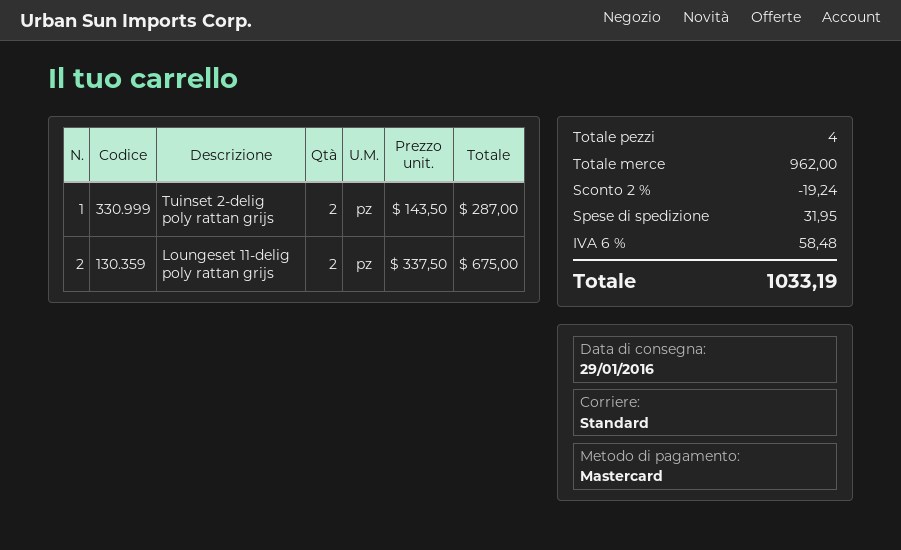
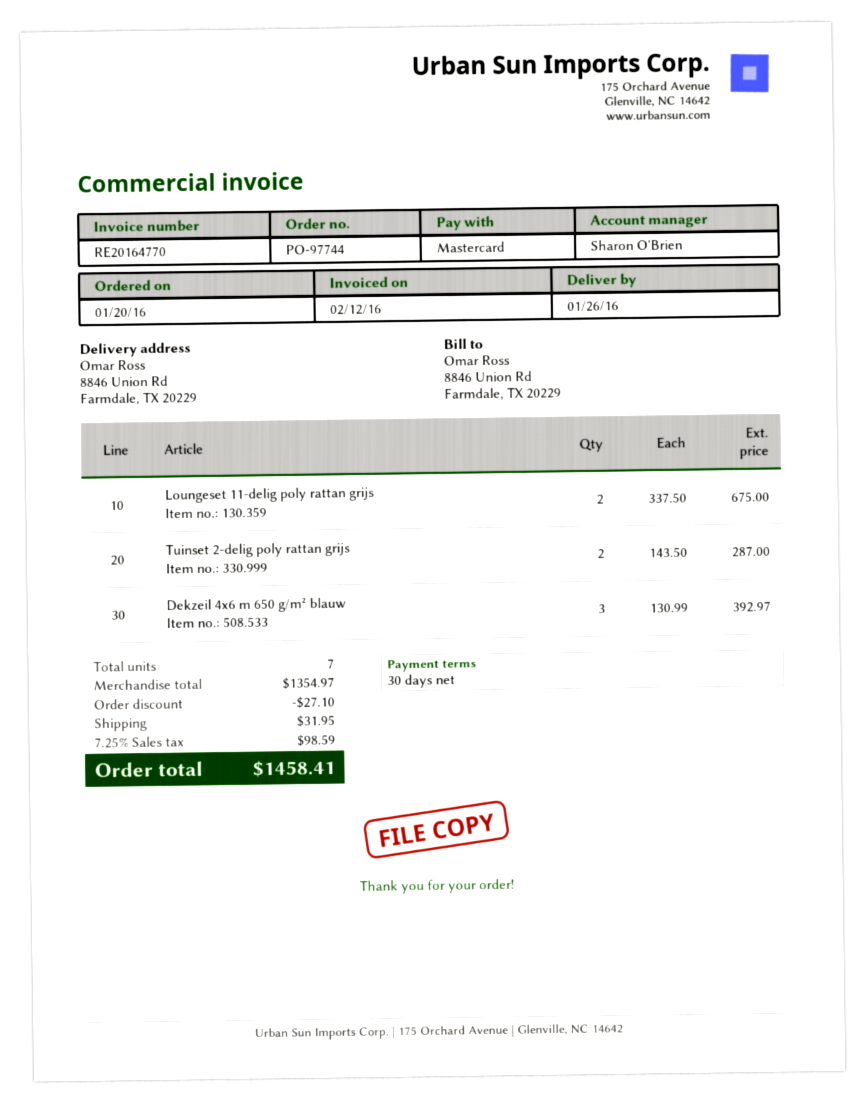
delivery date: 2016-01-29 -> 2016-01-26
Dekzeil 4x6 m 650 g/m² blauw: none -> 3 x 130.99 = 392.97
total quantity: 4 -> 7
subtotal: 962.00 -> 1354.97
discount: 19.24 -> 27.10
tax: 6% = 58.48 -> 7.25% = 98.59
total: 1033.19 -> 1458.41

